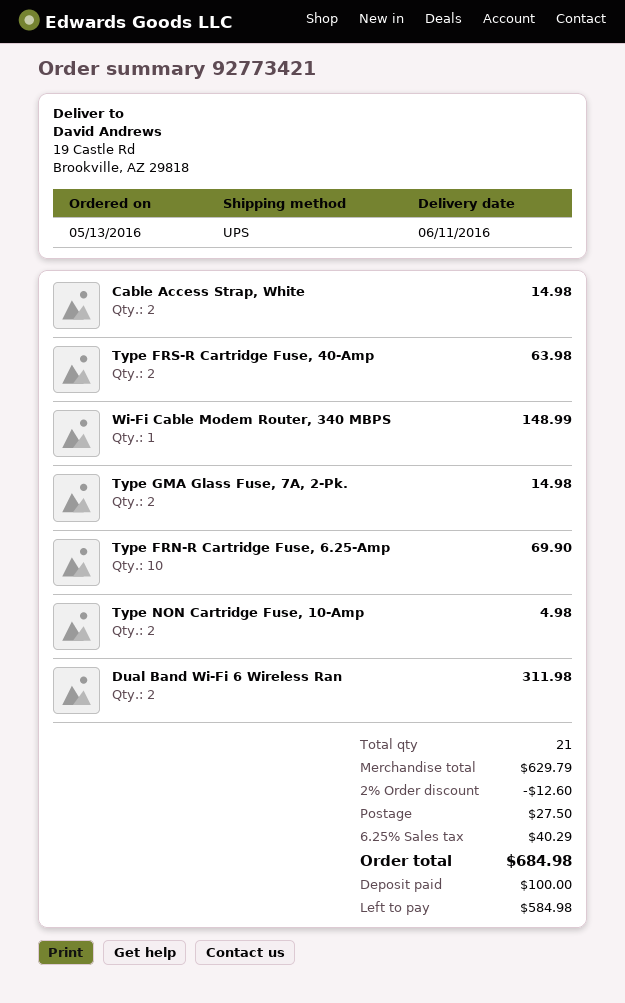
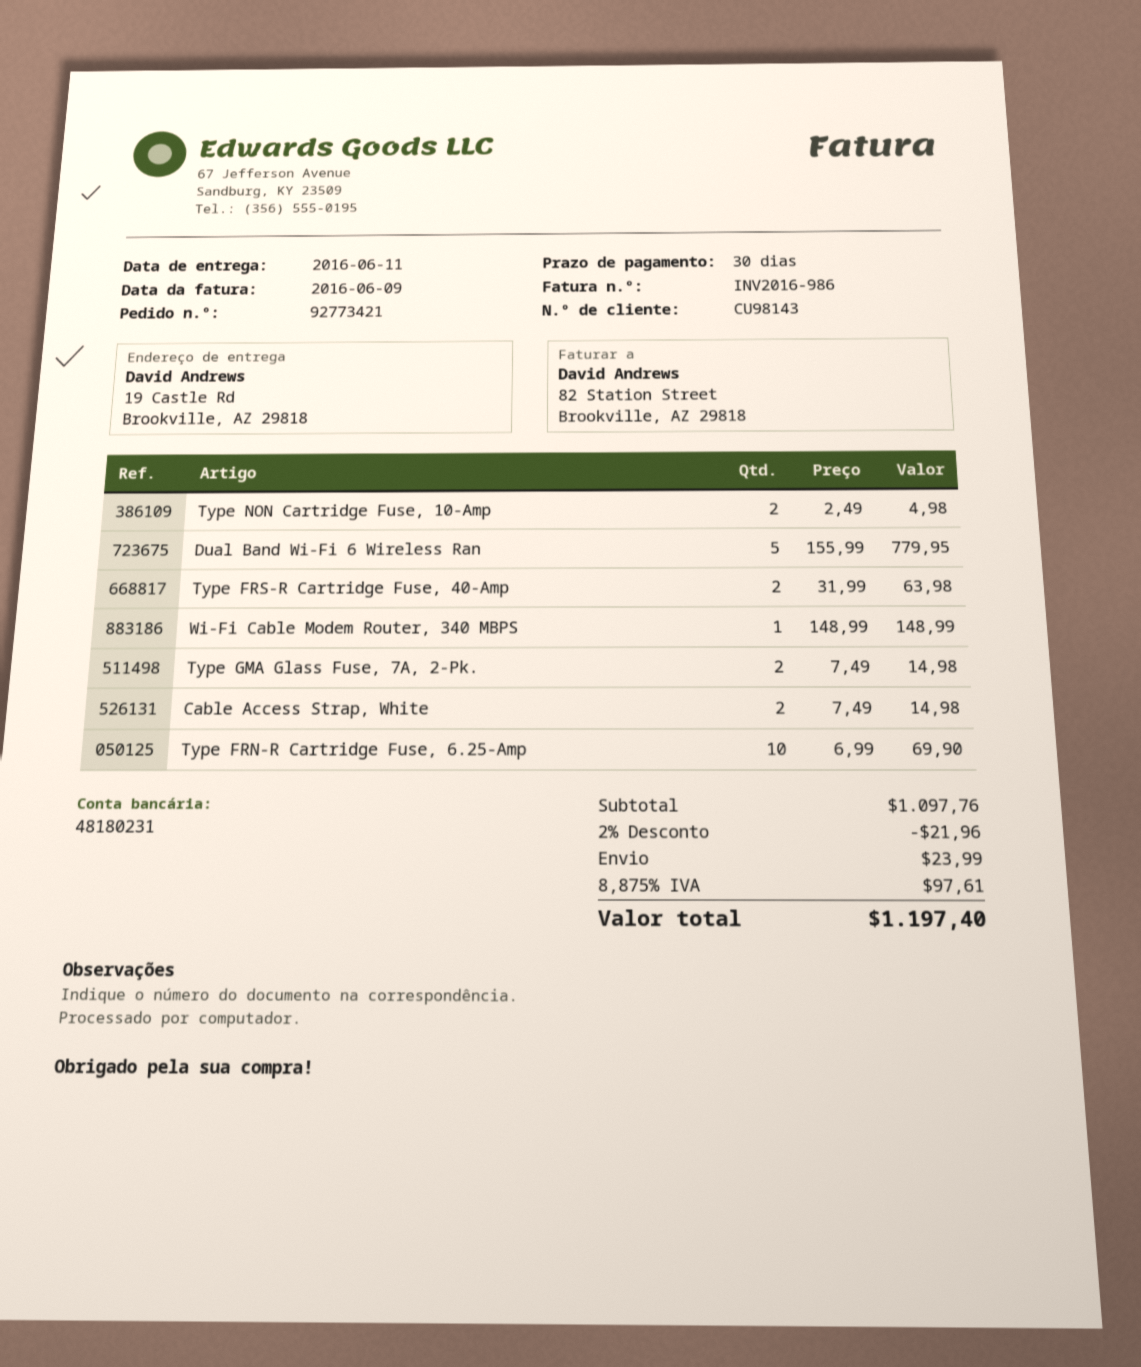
Dual Band Wi-Fi 6 Wireless Ran: 2 for 311.98 -> 5 for 779.95
subtotal: 629.79 -> 1097.76
discount: 2% = 12.60 -> 2% = 21.96
shipping: 27.50 -> 23.99
tax: 6.25% = 40.29 -> 8.875% = 97.61
total: 684.98 -> 1197.40

